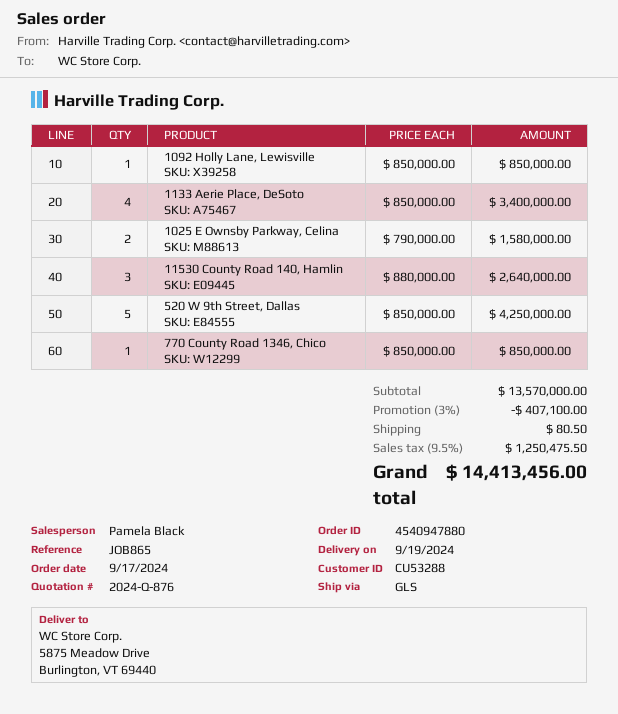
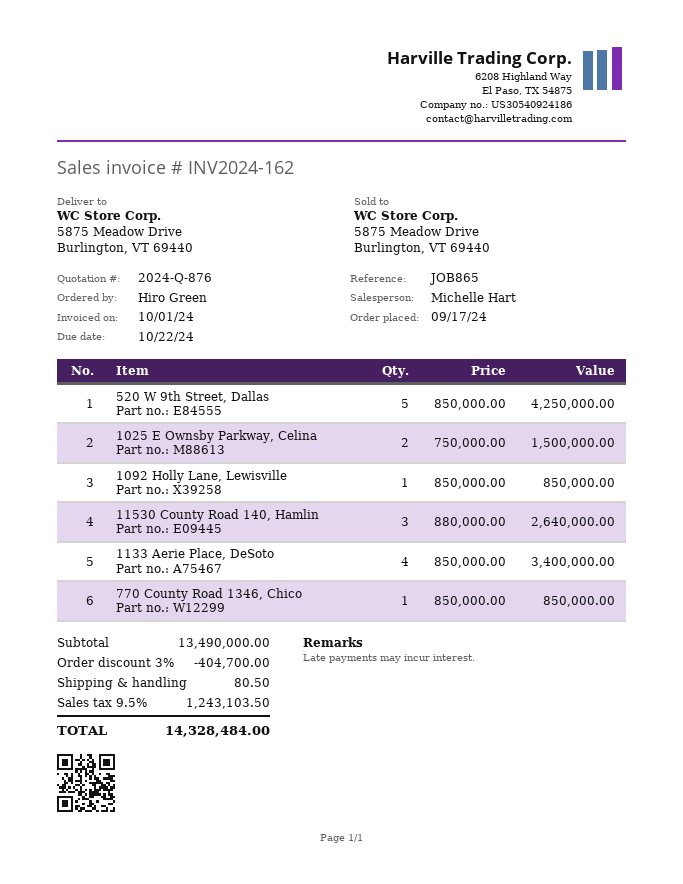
sales rep: Pamela Black -> Michelle Hart
1025 E Ownsby Parkway, Celina: 2 x 790000.00 = 1580000.00 -> 2 x 750000.00 = 1500000.00
subtotal: 13570000.00 -> 13490000.00
discount: 3% = 407100.00 -> 3% = 404700.00
tax: 9.5% = 1250475.50 -> 9.5% = 1243103.50
total: 14413456.00 -> 14328484.00

